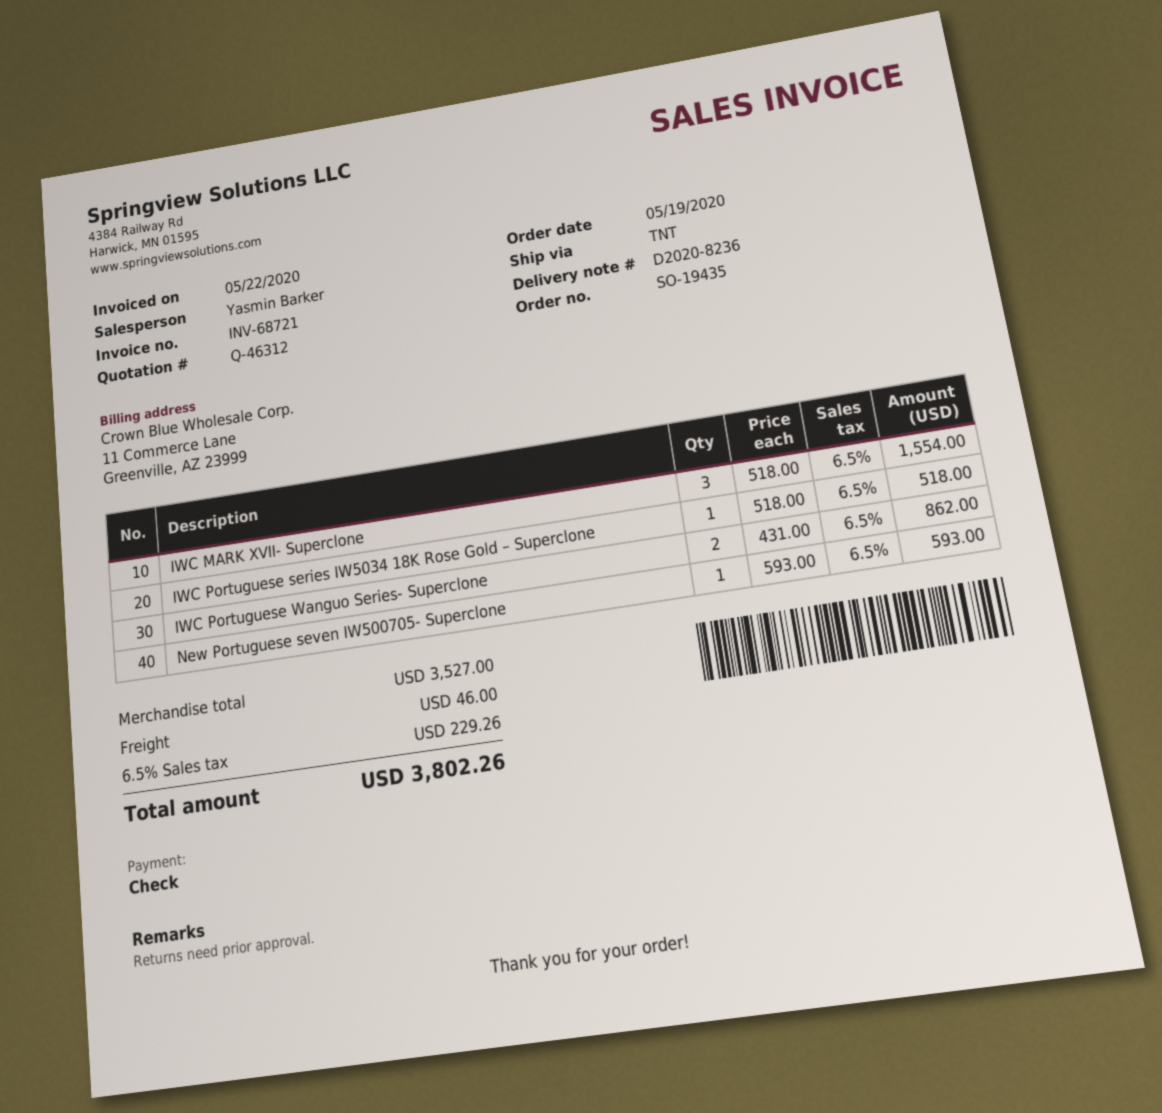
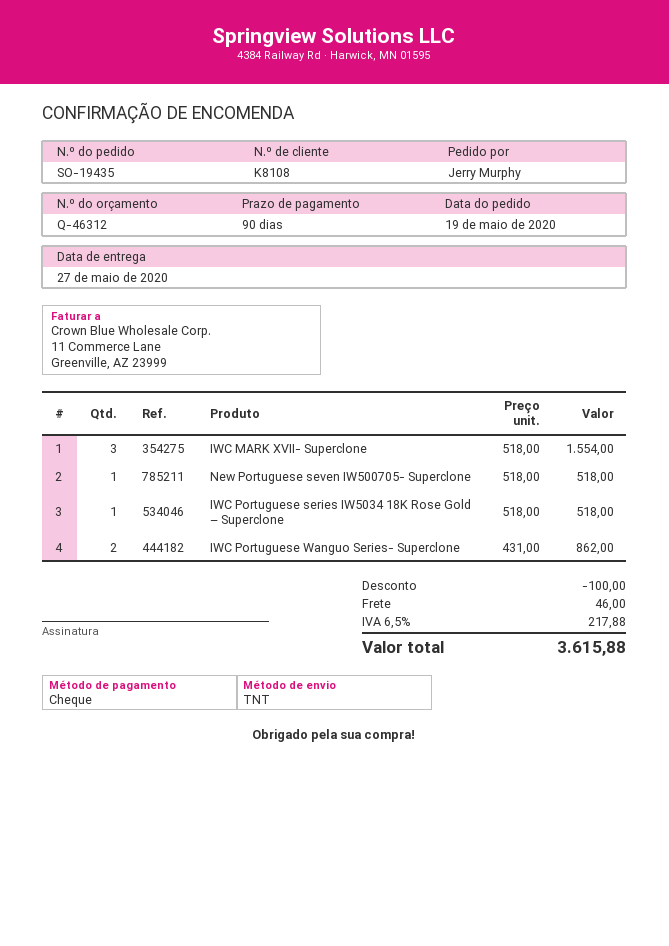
New Portuguese seven IW500705- Superclone: 1 x 593.00 = 593.00 -> 1 x 518.00 = 518.00
discount: none -> 100.00
tax: 6.5% = 229.26 -> 6.5% = 217.88
total: 3802.26 -> 3615.88

